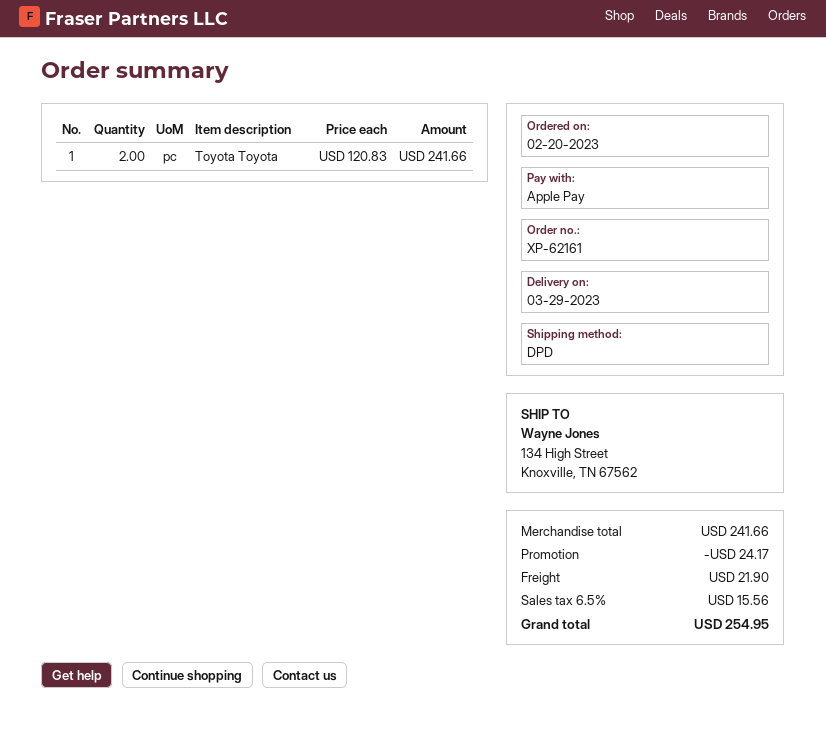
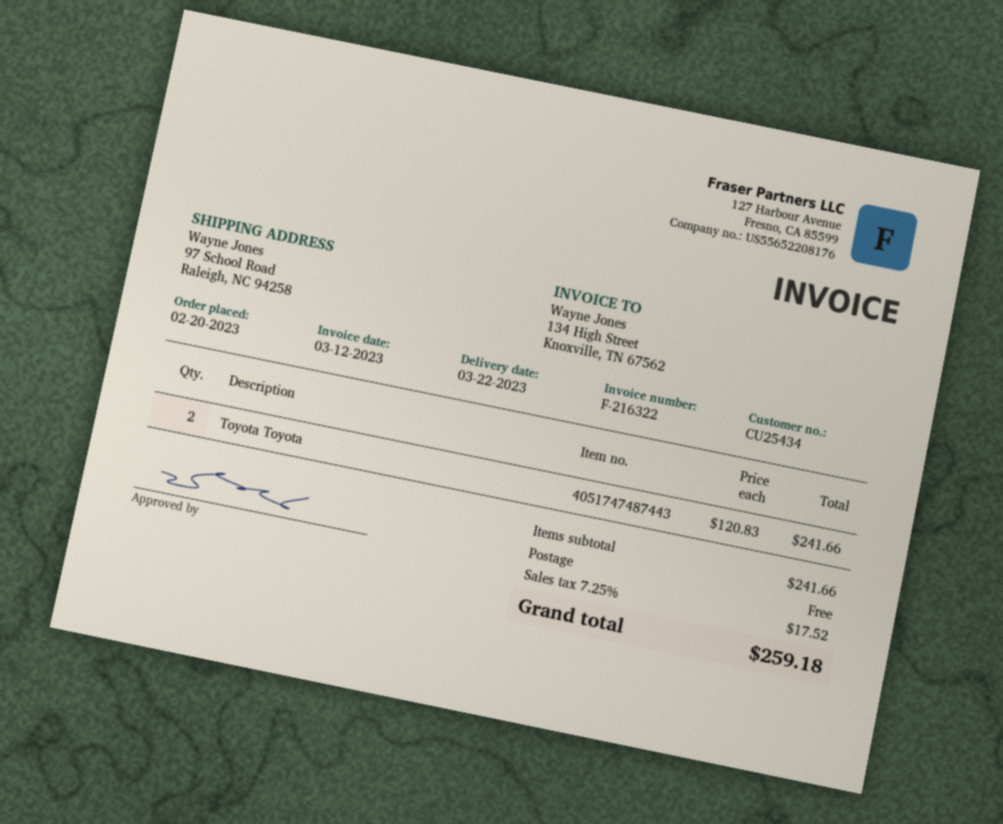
delivery date: 2023-03-29 -> 2023-03-22
ship to: 134 High Street, Knoxville, TN 67562 -> 97 School Road, Raleigh, NC 94258
discount: 24.17 -> none
shipping: 21.90 -> 0.00
tax: 6.5% = 15.56 -> 7.25% = 17.52
total: 254.95 -> 259.18

